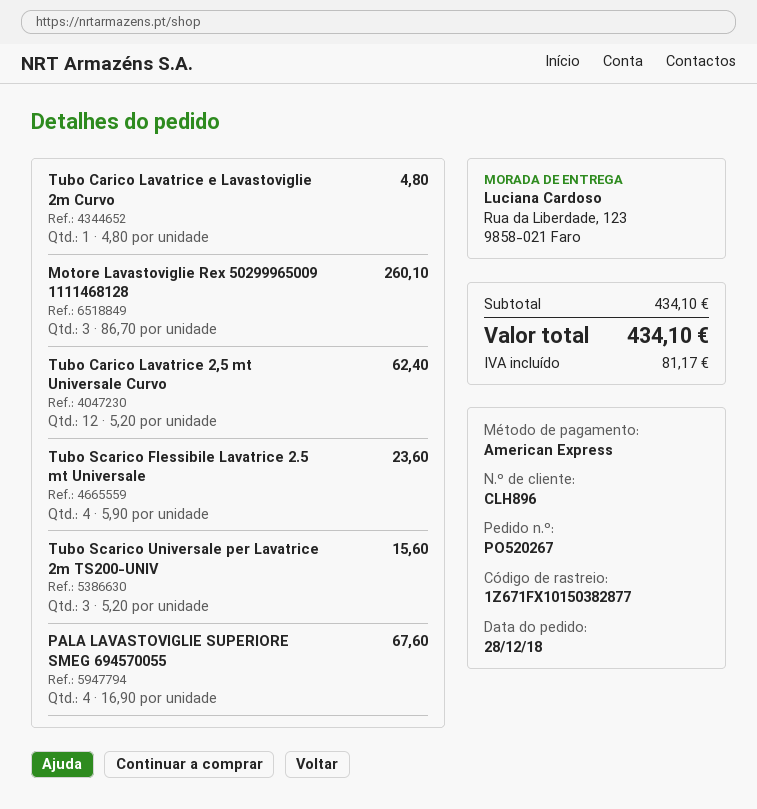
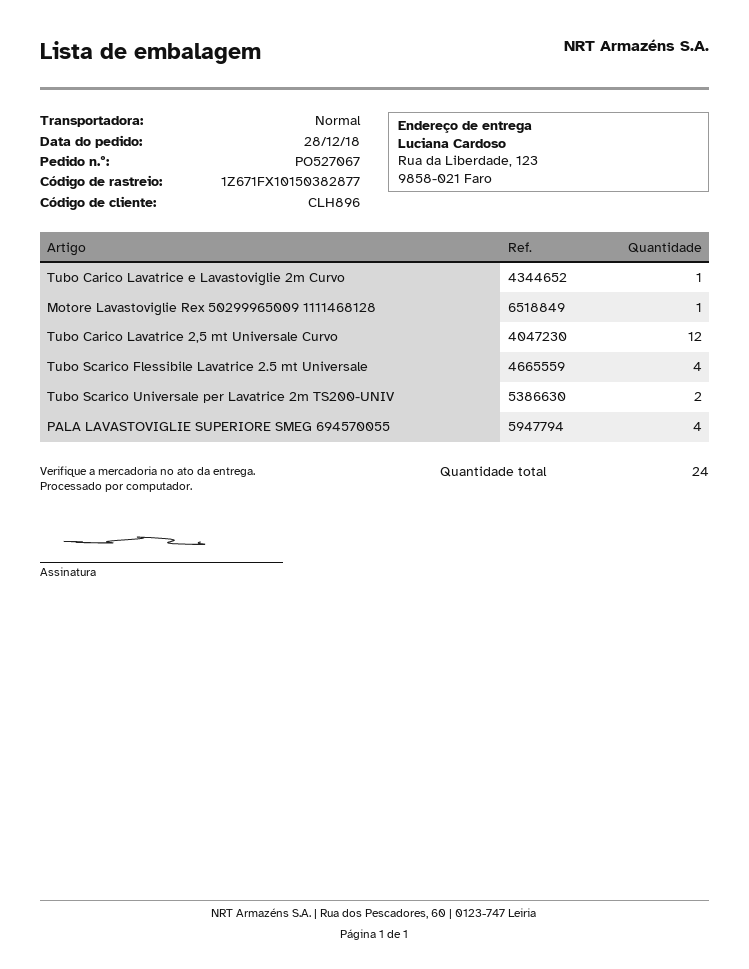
order number: PO520267 -> PO527067
Motore Lavastoviglie Rex 50299965009 1111468128: 3 -> 1
Tubo Scarico Universale per Lavatrice 2m TS200-UNIV: 3 -> 2

